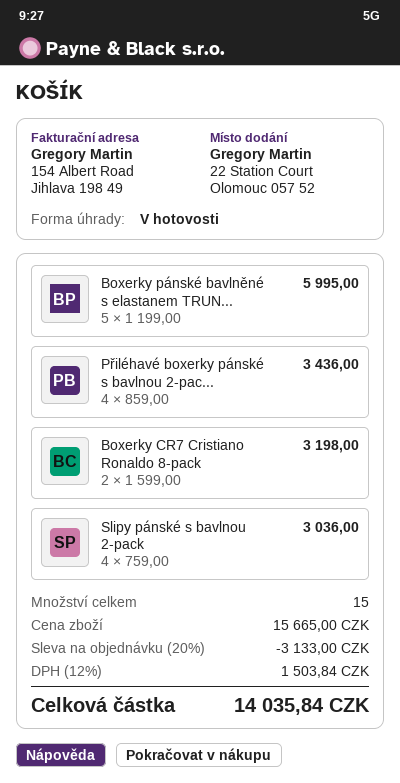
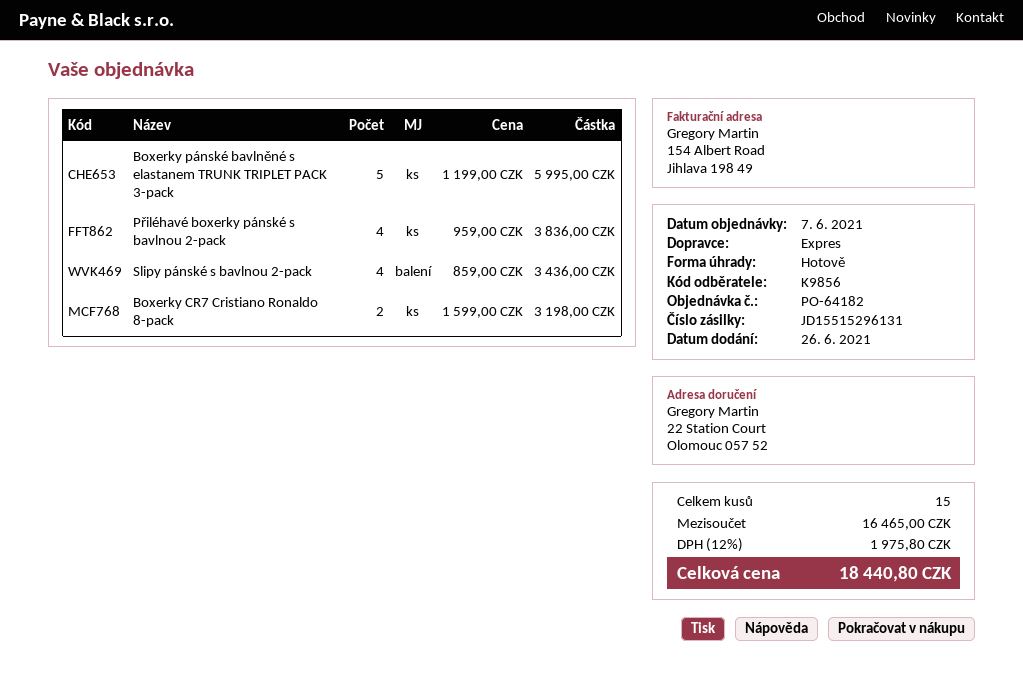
Přiléhavé boxerky pánské s bavlnou 2-pac...: 4 x 859.00 = 3436.00 -> 4 x 959.00 = 3836.00
Slipy pánské s bavlnou 2-pack: 4 x 759.00 = 3036.00 -> 4 x 859.00 = 3436.00
subtotal: 15665.00 -> 16465.00
discount: 20% = 3133.00 -> none
tax: 12% = 1503.84 -> 12% = 1975.80
total: 14035.84 -> 18440.80

